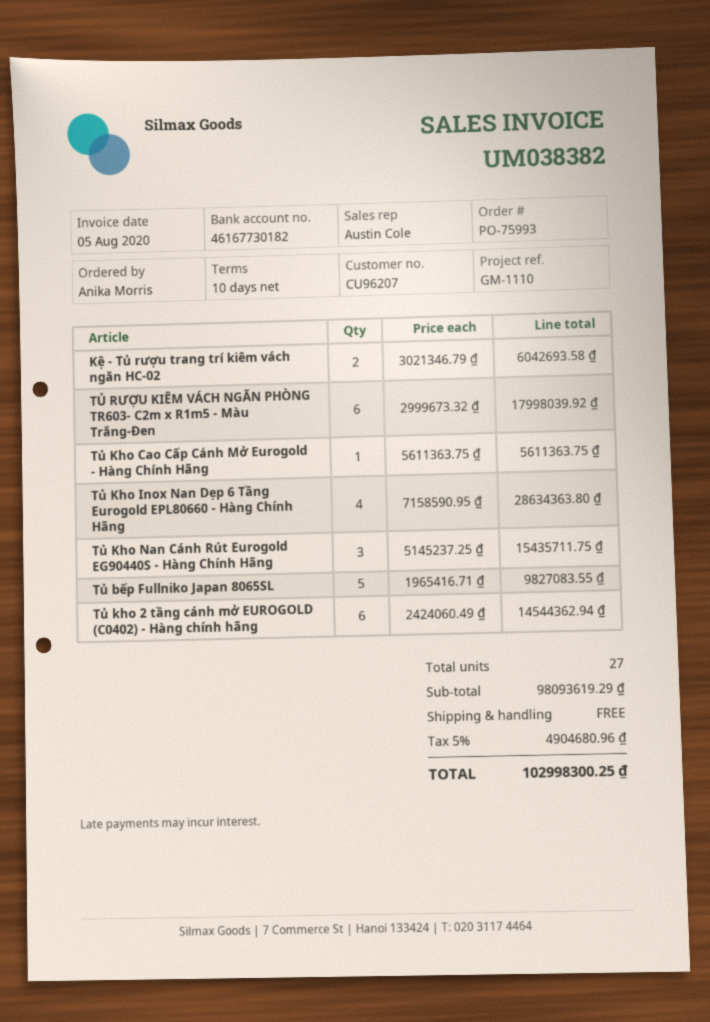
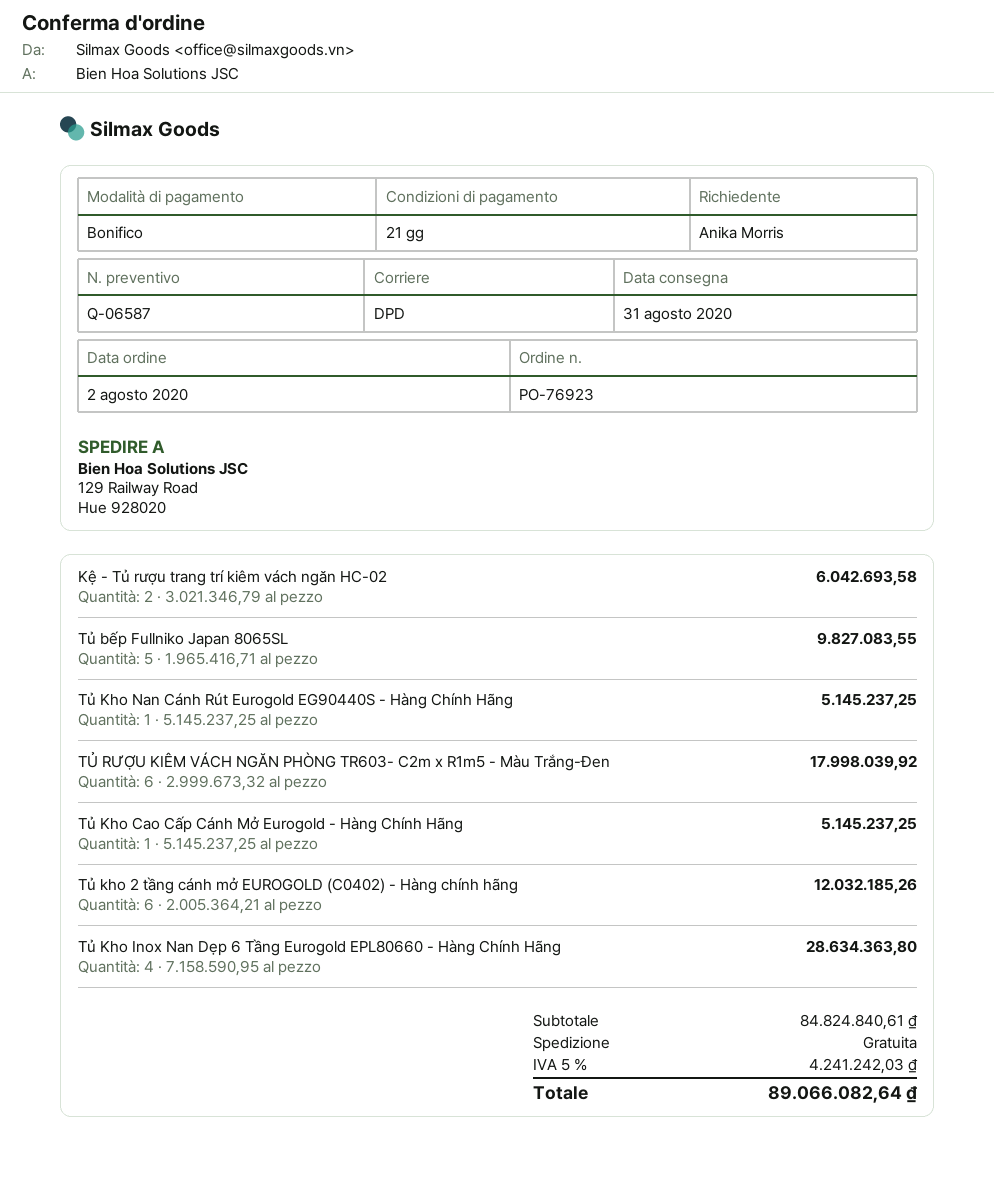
order number: PO-75993 -> PO-76923
payment terms: 10 days -> 21 days
Tủ Kho Cao Cấp Cánh Mở Eurogold - Hàng Chính Hãng: 1 x 5611363.75 = 5611363.75 -> 1 x 5145237.25 = 5145237.25
Tủ Kho Nan Cánh Rút Eurogold EG90440S - Hàng Chính Hãng: 3 x 5145237.25 = 15435711.75 -> 1 x 5145237.25 = 5145237.25
Tủ kho 2 tầng cánh mở EUROGOLD (C0402) - Hàng chính hãng: 6 x 2424060.49 = 14544362.94 -> 6 x 2005364.21 = 12032185.26
subtotal: 98093619.29 -> 84824840.61
tax: 5% = 4904680.96 -> 5% = 4241242.03
total: 102998300.25 -> 89066082.64

